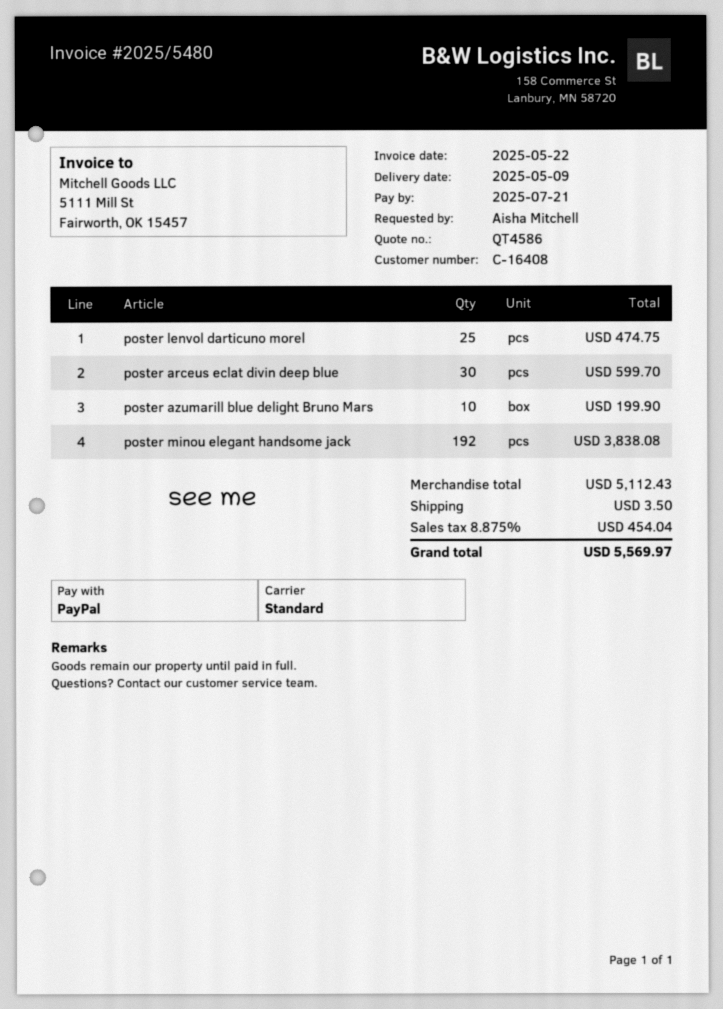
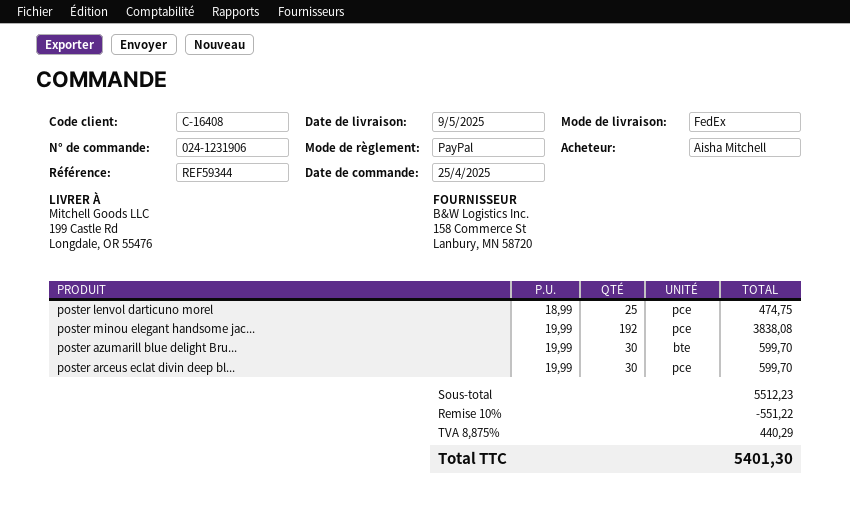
shipping method: standard -> FedEx
poster azumarill blue delight Bruno Mars: 10 for 199.90 -> 30 for 599.70
subtotal: 5112.43 -> 5512.23
discount: none -> 10% = 551.22
shipping: 3.50 -> none
tax: 8.875% = 454.04 -> 8.875% = 440.29
total: 5569.97 -> 5401.30

